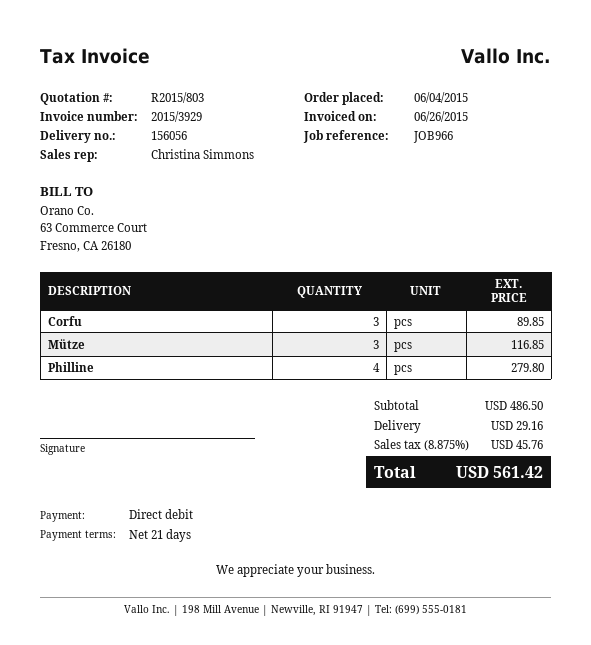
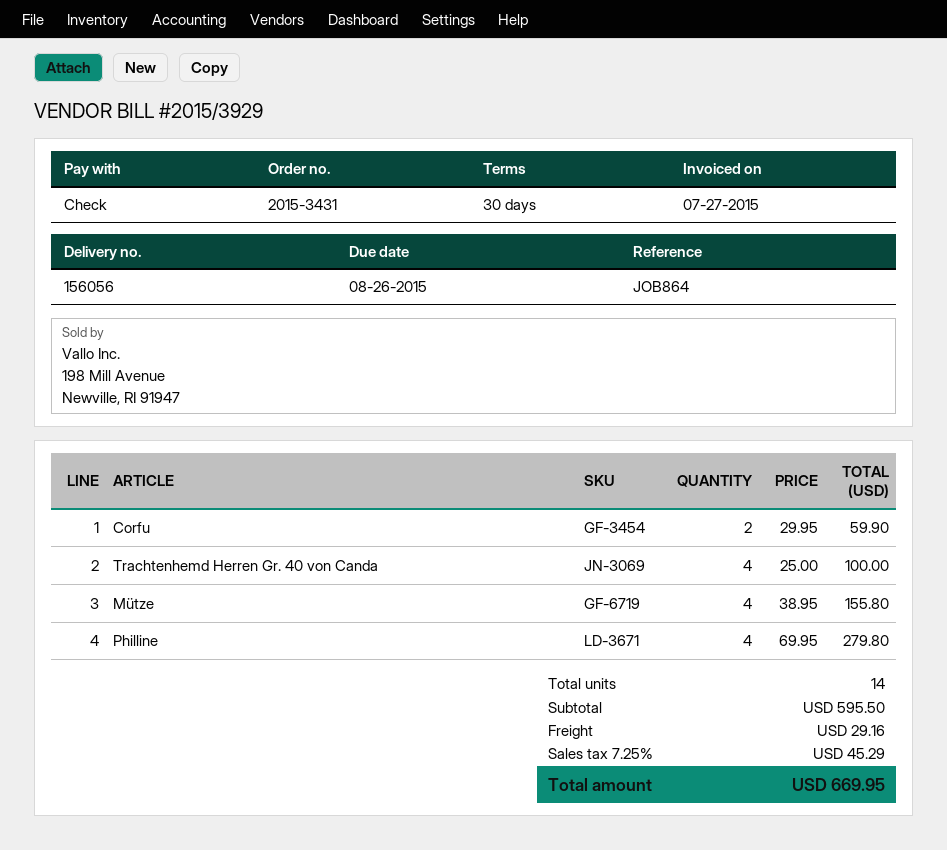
invoice date: 2015-06-26 -> 2015-07-27
payment terms: 21 days -> 30 days
reference: JOB966 -> JOB864
payment method: direct debit -> cheque
Corfu: 3 for 89.85 -> 2 for 59.90
Mütze: 3 for 116.85 -> 4 for 155.80
Trachtenhemd Herren Gr. 40 von Canda: none -> 4 for 100.00
subtotal: 486.50 -> 595.50
tax: 8.875% = 45.76 -> 7.25% = 45.29
total: 561.42 -> 669.95

